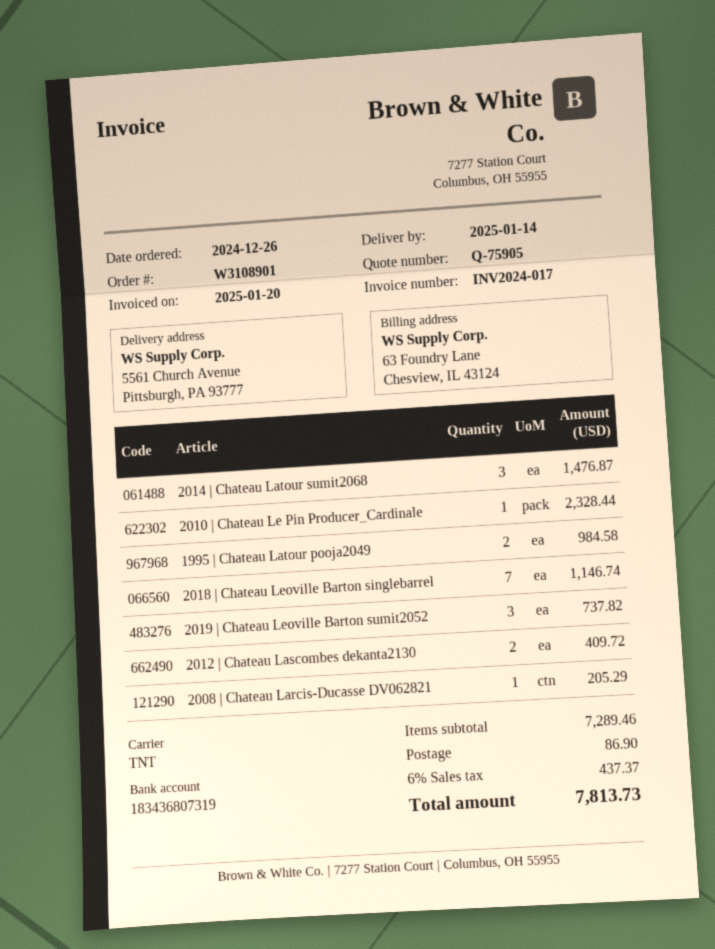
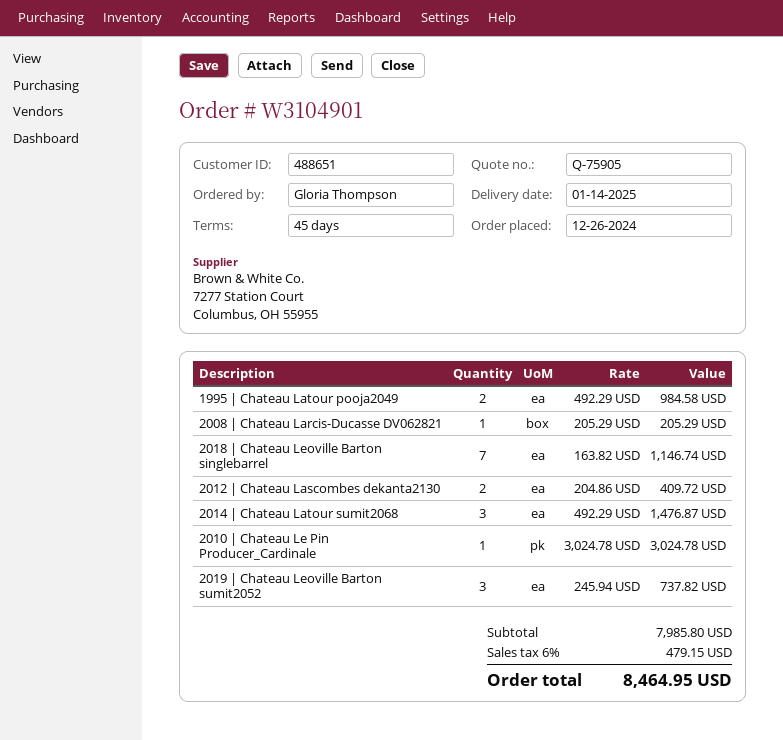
order number: W3108901 -> W3104901
2010 | Chateau Le Pin Producer_Cardinale: 1 for 2328.44 -> 1 for 3024.78
subtotal: 7289.46 -> 7985.80
shipping: 86.90 -> none
tax: 6% = 437.37 -> 6% = 479.15
total: 7813.73 -> 8464.95

